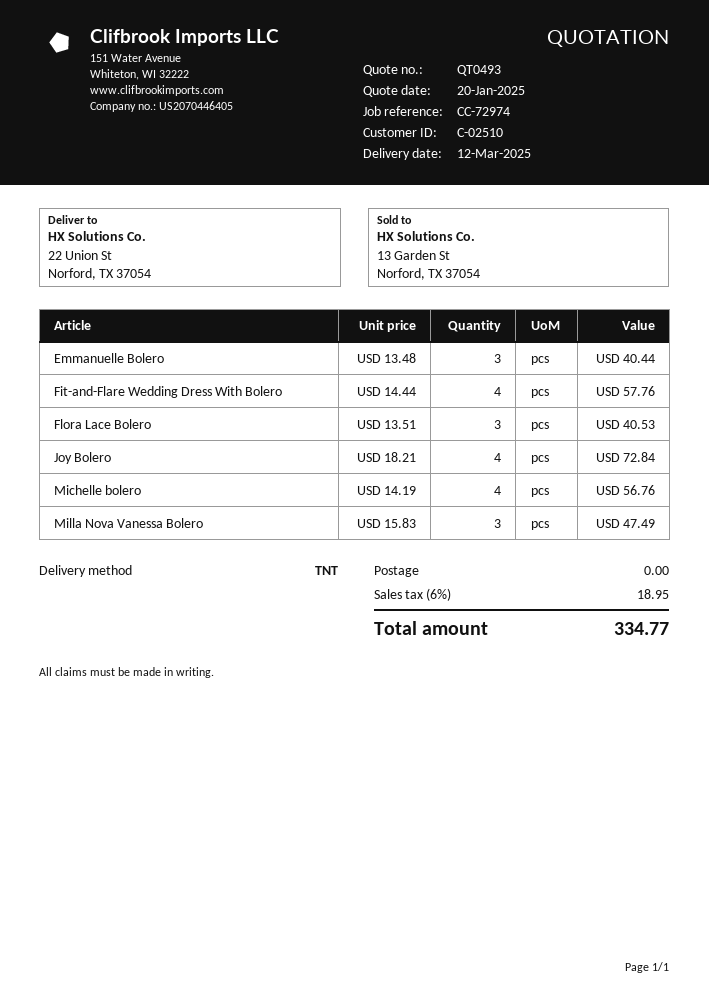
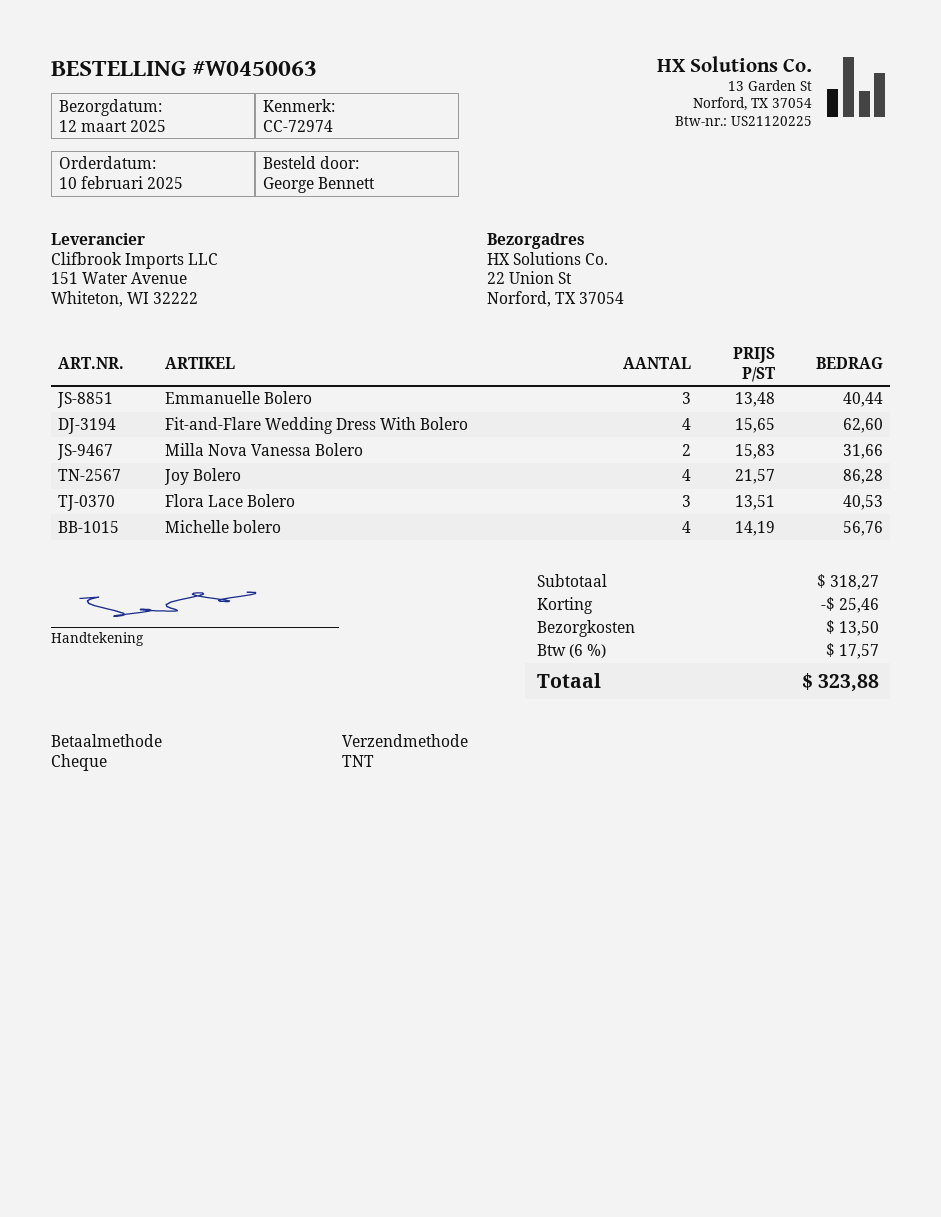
Fit-and-Flare Wedding Dress With Bolero: 4 x 14.44 = 57.76 -> 4 x 15.65 = 62.60
Joy Bolero: 4 x 18.21 = 72.84 -> 4 x 21.57 = 86.28
Milla Nova Vanessa Bolero: 3 x 15.83 = 47.49 -> 2 x 15.83 = 31.66
discount: none -> 25.46
shipping: 0.00 -> 13.50
tax: 6% = 18.95 -> 6% = 17.57
total: 334.77 -> 323.88

